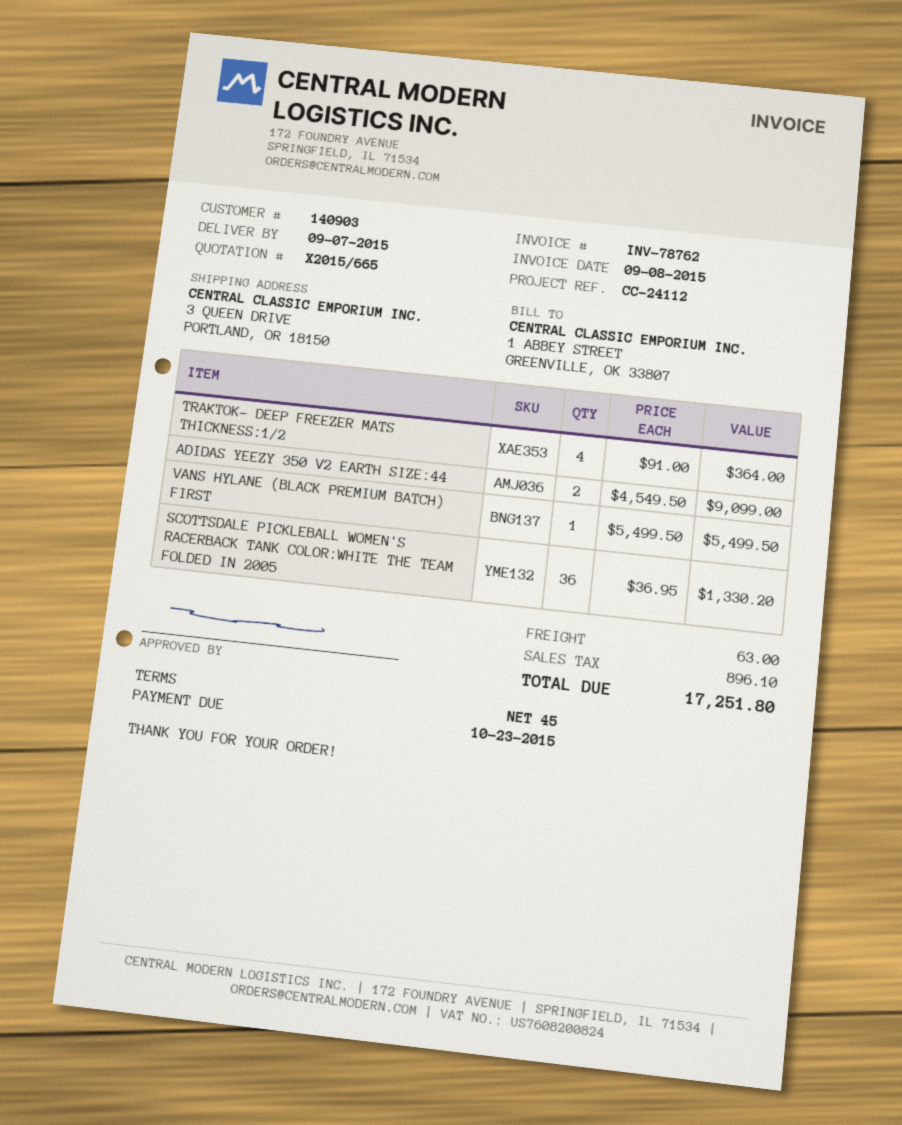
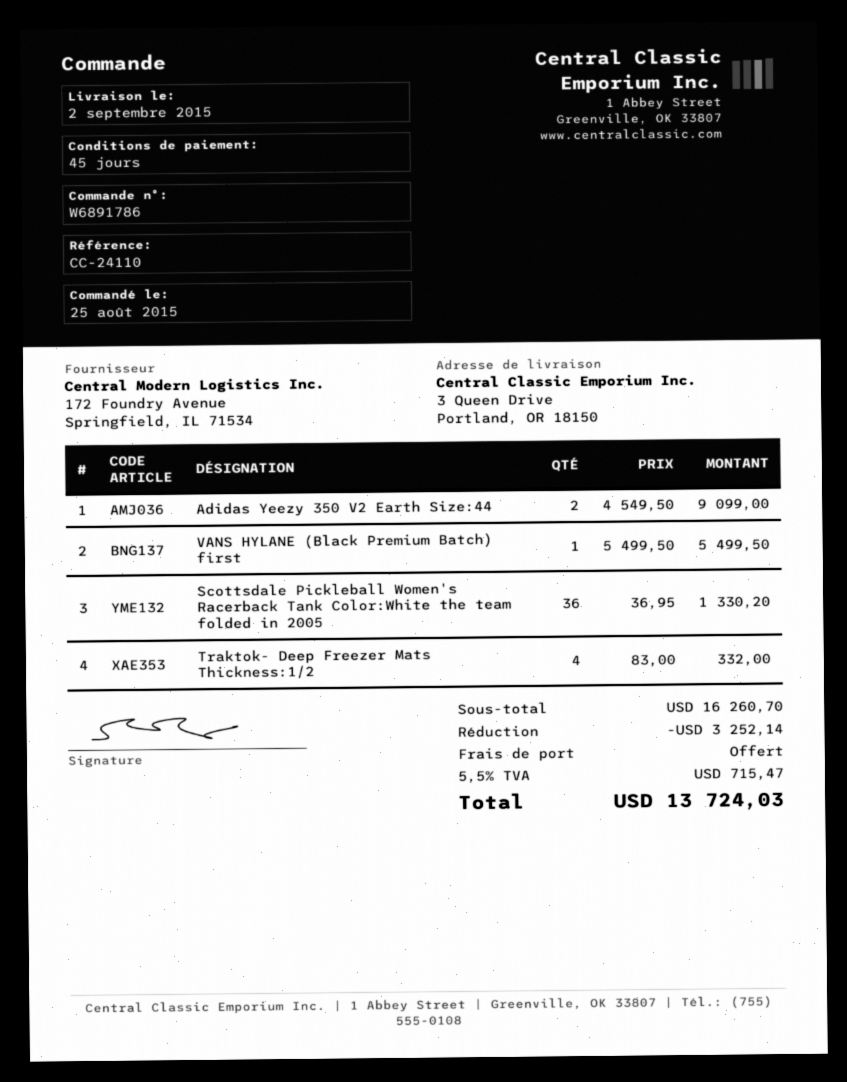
delivery date: 2015-09-07 -> 2015-09-02
reference: CC-24112 -> CC-24110
TRAKTOK- DEEP FREEZER MATS THICKNESS:1/2: 4 x 91.00 = 364.00 -> 4 x 83.00 = 332.00
discount: none -> 3252.14
shipping: 63.00 -> 0.00
tax: 896.10 -> 715.47
total: 17251.80 -> 13724.03

